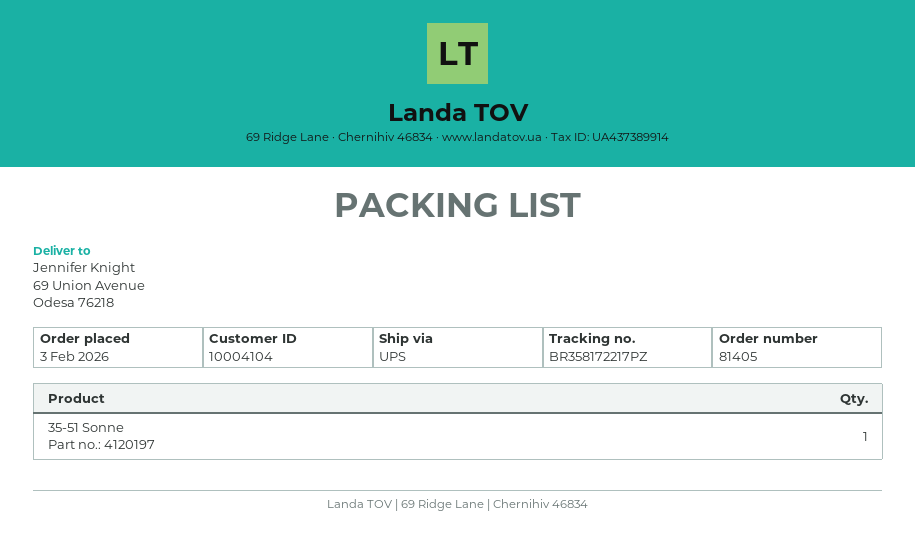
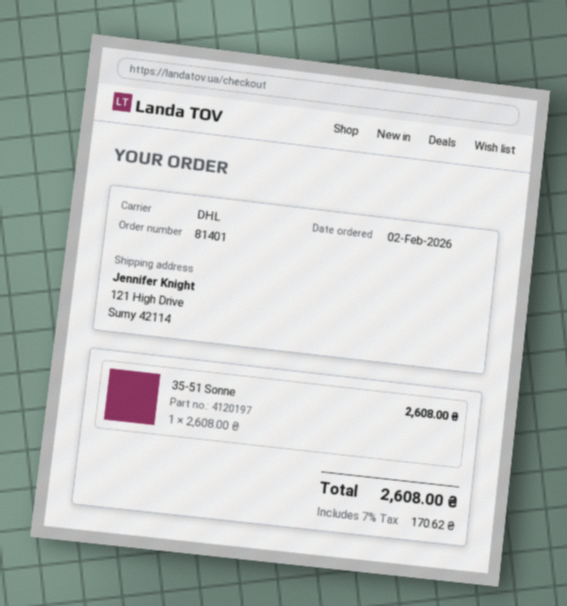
order number: 81405 -> 81401
order date: 2026-02-03 -> 2026-02-02
shipping method: UPS -> DHL
ship to: 69 Union Avenue, Odesa 76218 -> 121 High Drive, Sumy 42114

